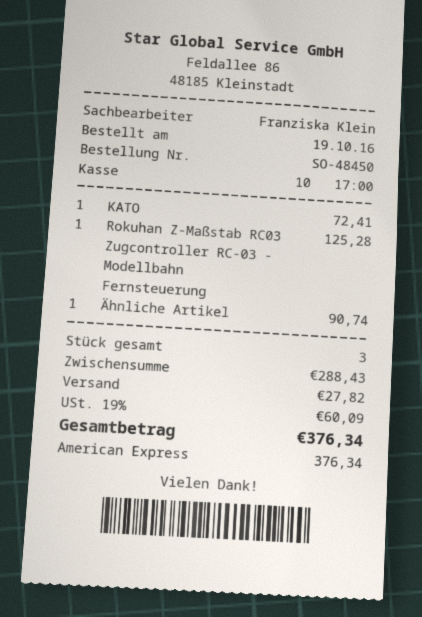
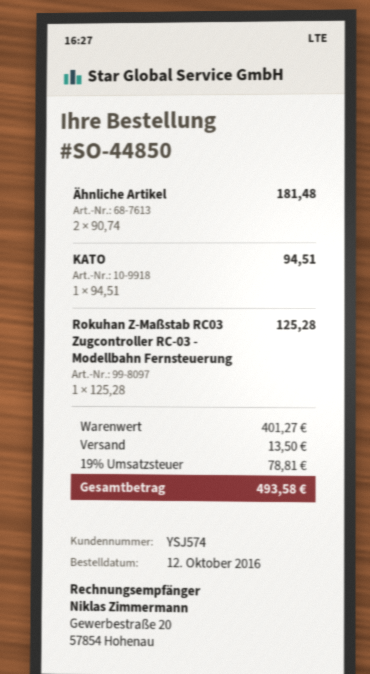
order number: SO-48450 -> SO-44850
order date: 2016-10-19 -> 2016-10-12
KATO: 1 for 72.41 -> 1 for 94.51
Ähnliche Artikel: 1 for 90.74 -> 2 for 181.48
subtotal: 288.43 -> 401.27
shipping: 27.82 -> 13.50
tax: 19% = 60.09 -> 19% = 78.81
total: 376.34 -> 493.58

